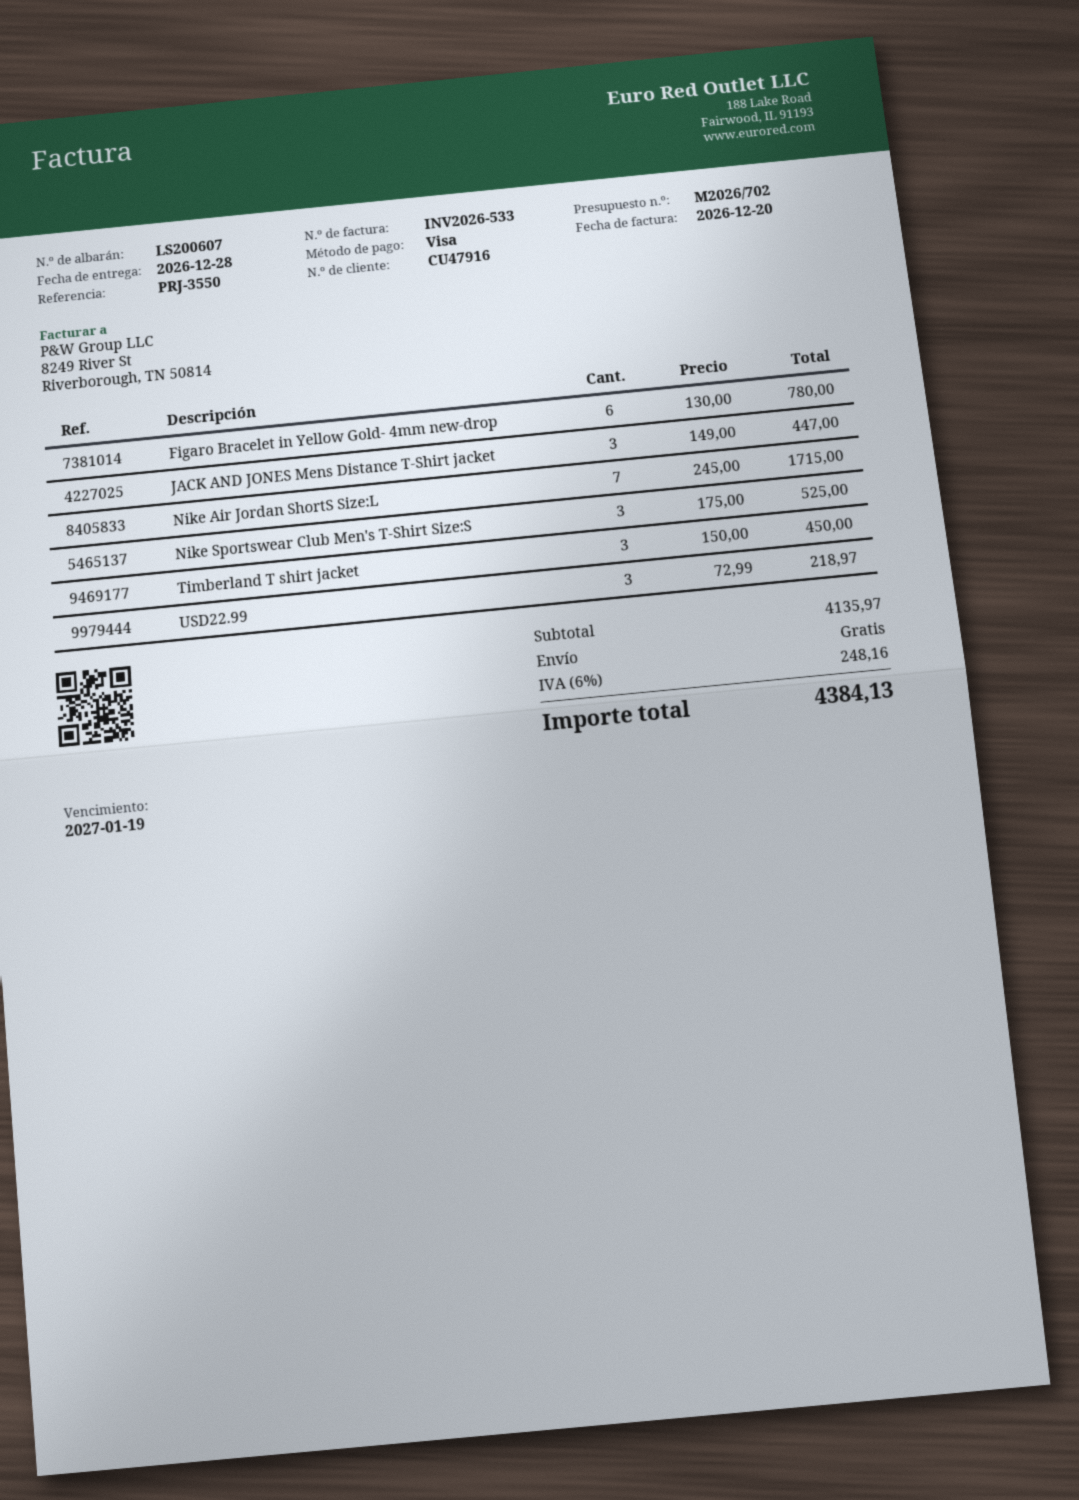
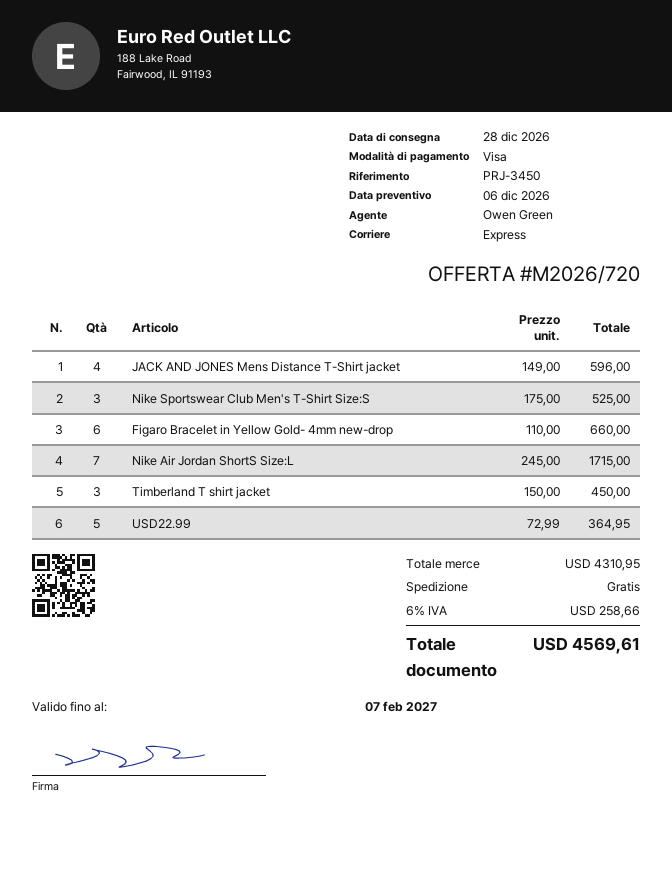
quote number: M2026/702 -> M2026/720
reference: PRJ-3550 -> PRJ-3450
Figaro Bracelet in Yellow Gold- 4mm new-drop: 6 x 130.00 = 780.00 -> 6 x 110.00 = 660.00
JACK AND JONES Mens Distance T-Shirt jacket: 3 x 149.00 = 447.00 -> 4 x 149.00 = 596.00
USD22.99: 3 x 72.99 = 218.97 -> 5 x 72.99 = 364.95
subtotal: 4135.97 -> 4310.95
tax: 6% = 248.16 -> 6% = 258.66
total: 4384.13 -> 4569.61

